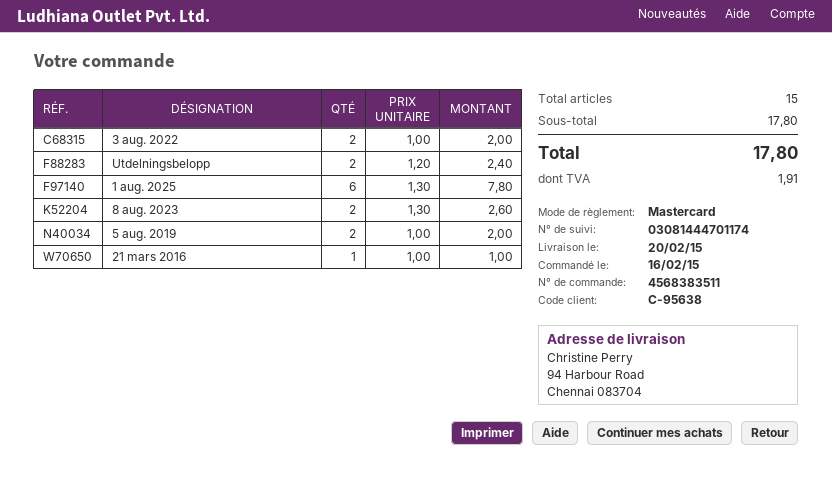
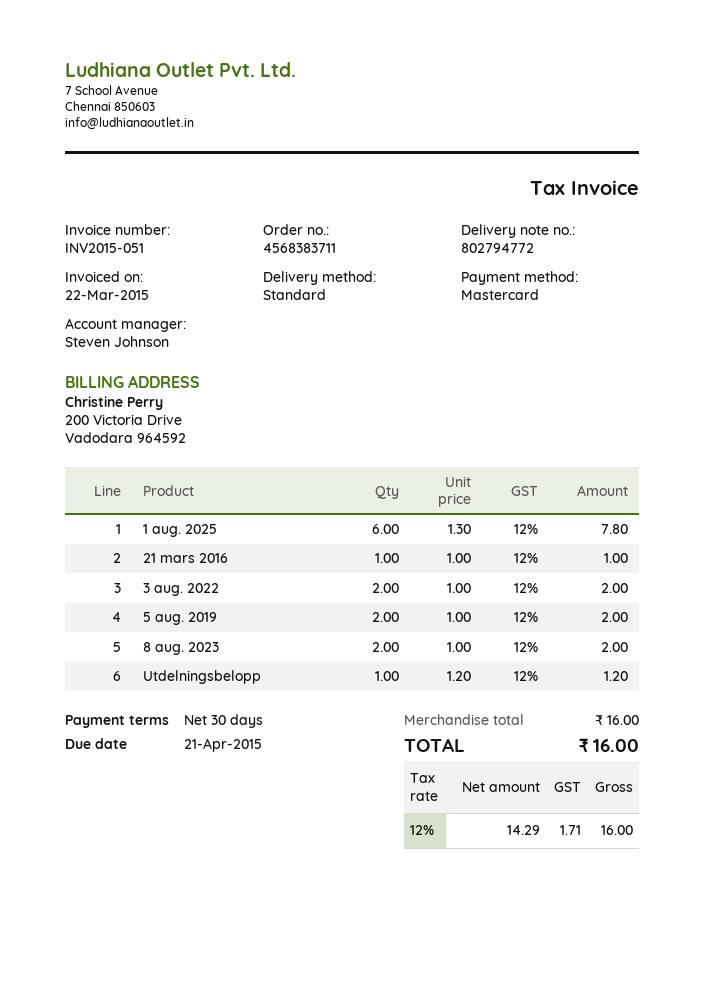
order number: 4568383511 -> 4568383711
Utdelningsbelopp: 2 x 1.20 = 2.40 -> 1 x 1.20 = 1.20
8 aug. 2023: 2 x 1.30 = 2.60 -> 2 x 1.00 = 2.00
subtotal: 17.80 -> 16.00
tax: 1.91 -> 1.71
total: 17.80 -> 16.00

